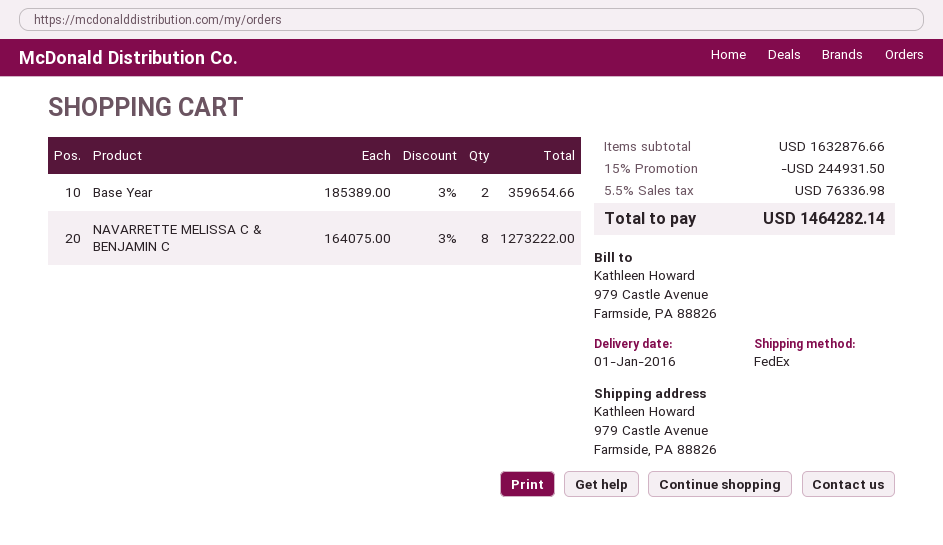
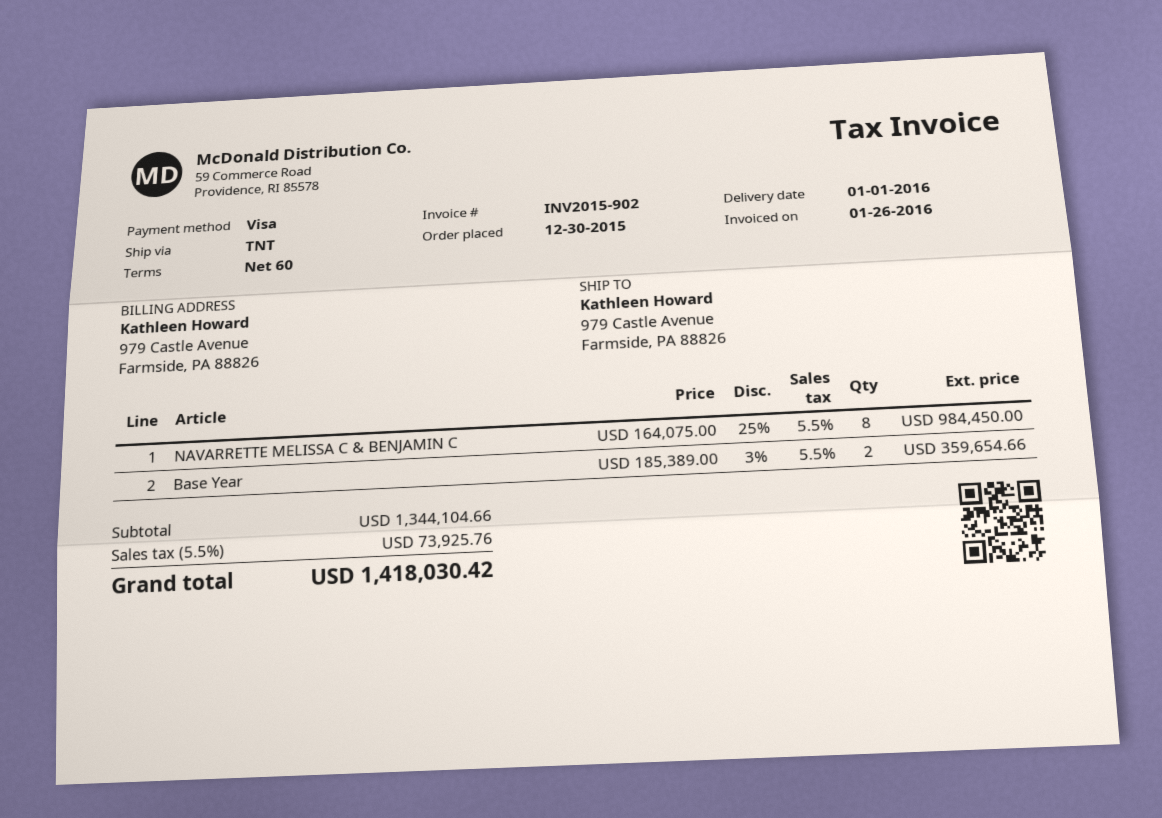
shipping method: FedEx -> TNT
NAVARRETTE MELISSA C & BENJAMIN C: 8 x 164075.00 - 3% = 1273222.00 -> 8 x 164075.00 - 25% = 984450.00
subtotal: 1632876.66 -> 1344104.66
discount: 15% = 244931.50 -> none
tax: 5.5% = 76336.98 -> 5.5% = 73925.76
total: 1464282.14 -> 1418030.42

